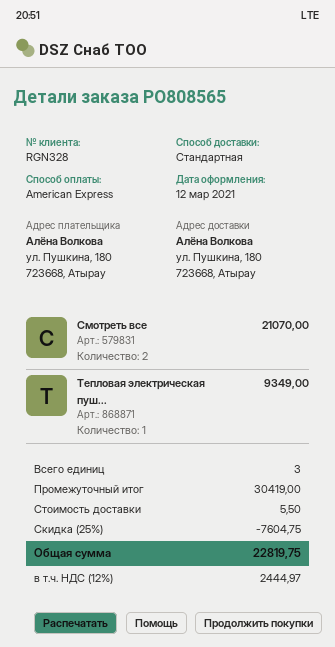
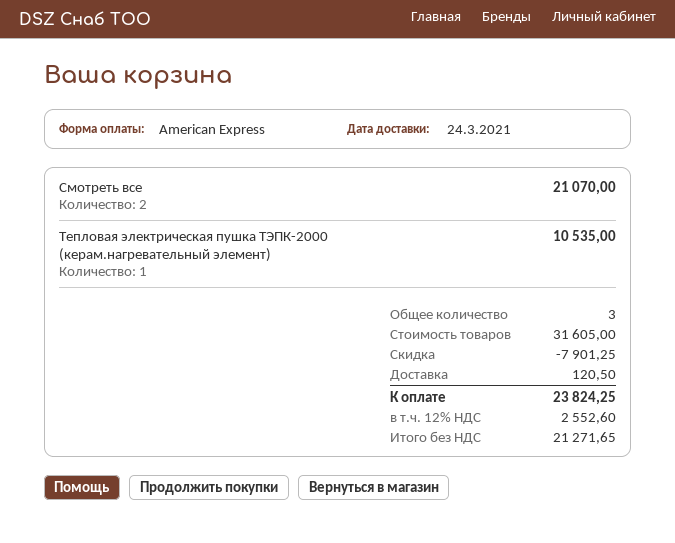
Тепловая электрическая пуш...: 1 for 9349.00 -> 1 for 10535.00
subtotal: 30419.00 -> 31605.00
discount: 7604.75 -> 7901.25
shipping: 5.50 -> 120.50
tax: 12% = 2444.97 -> 12% = 2552.60
total: 22819.75 -> 23824.25

